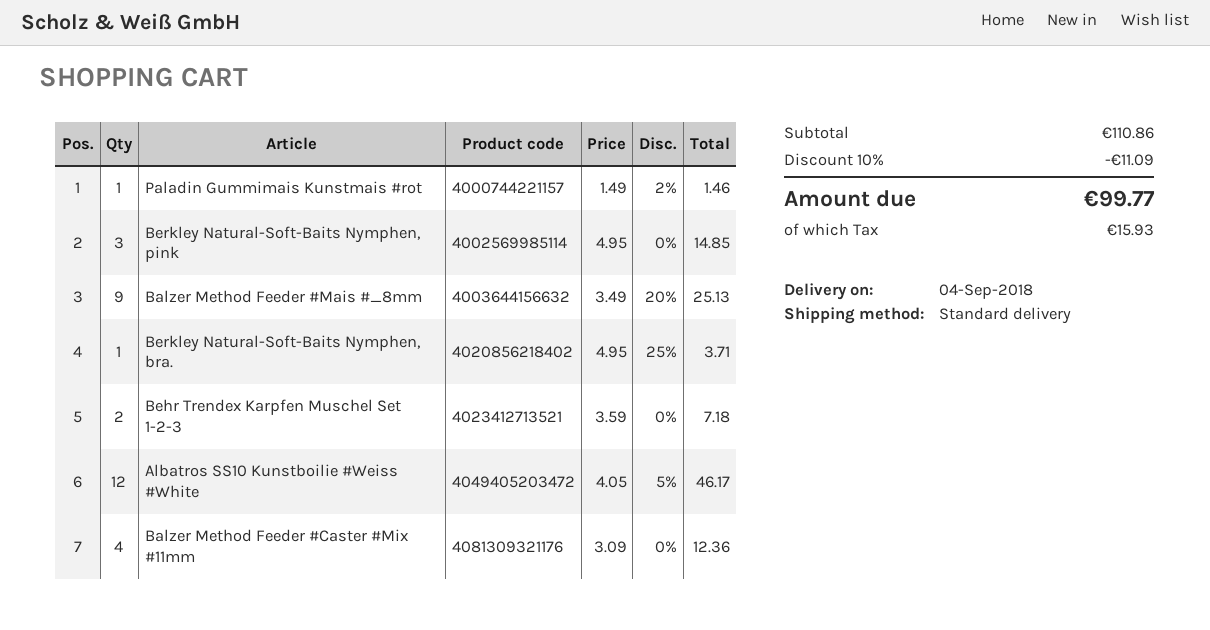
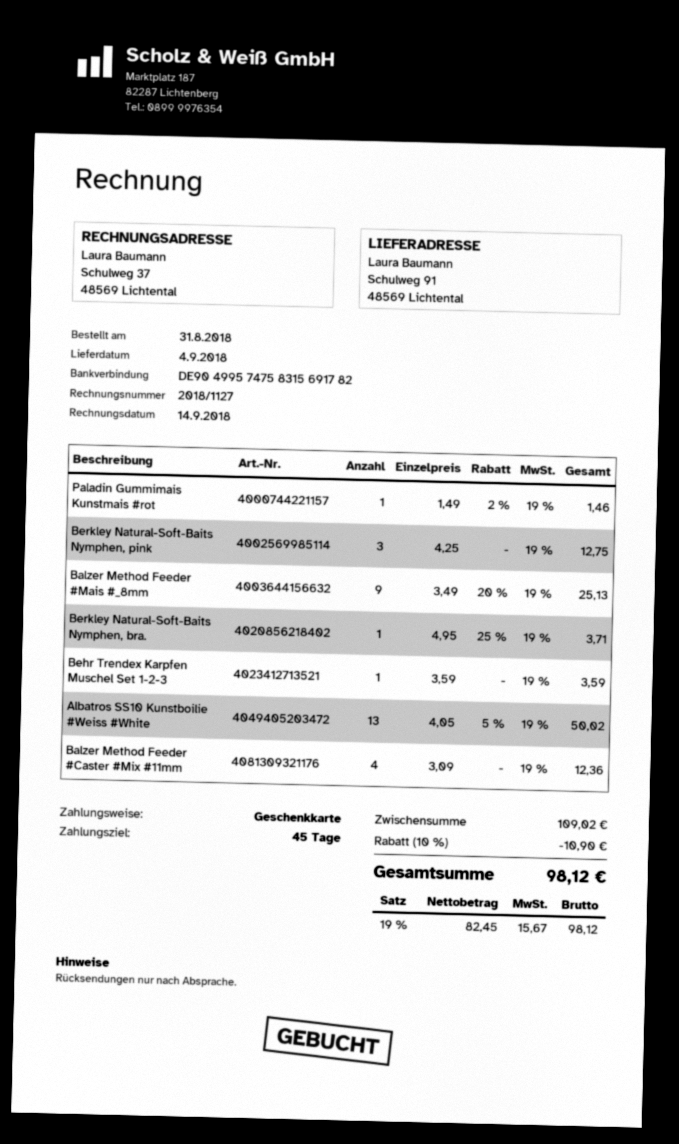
Berkley Natural-Soft-Baits Nymphen, pink: 3 x 4.95 = 14.85 -> 3 x 4.25 = 12.75
Behr Trendex Karpfen Muschel Set 1-2-3: 2 x 3.59 = 7.18 -> 1 x 3.59 = 3.59
Albatros SS10 Kunstboilie #Weiss #White: 12 x 4.05 - 5% = 46.17 -> 13 x 4.05 - 5% = 50.02
subtotal: 110.86 -> 109.02
discount: 10% = 11.09 -> 10% = 10.90
tax: 15.93 -> 15.67
total: 99.77 -> 98.12

